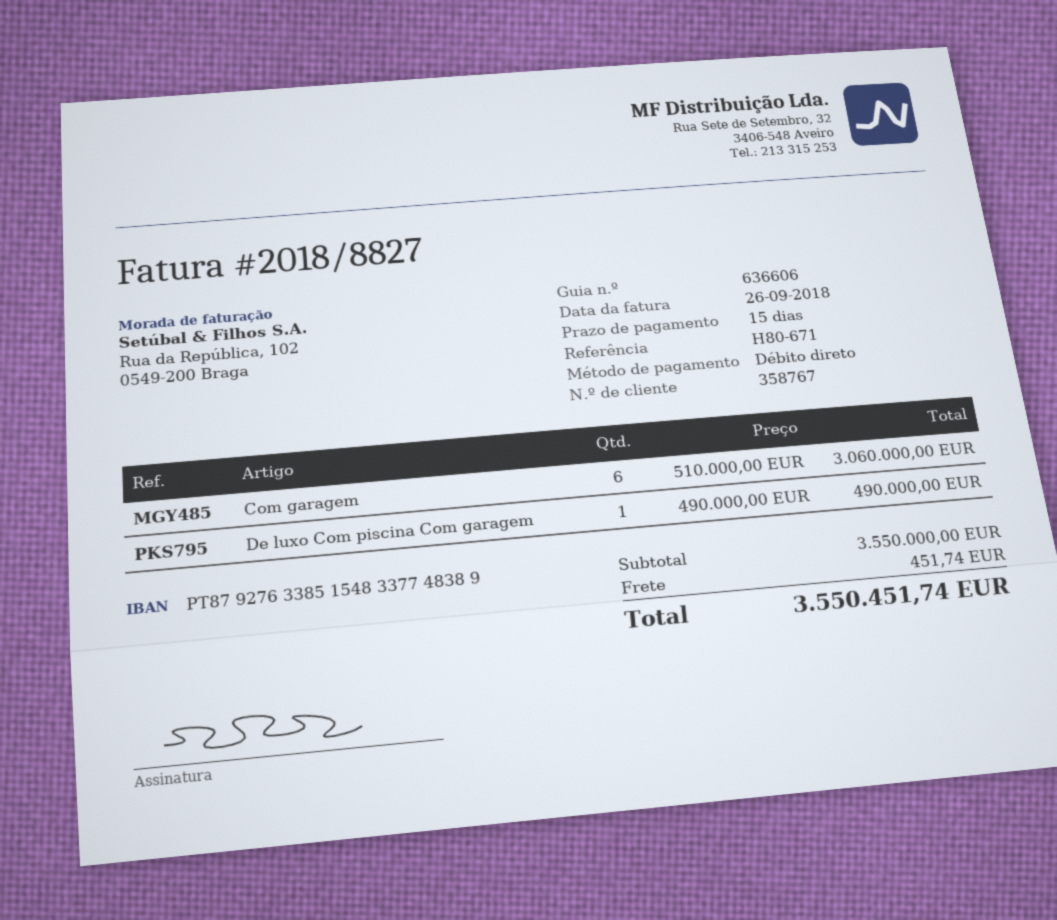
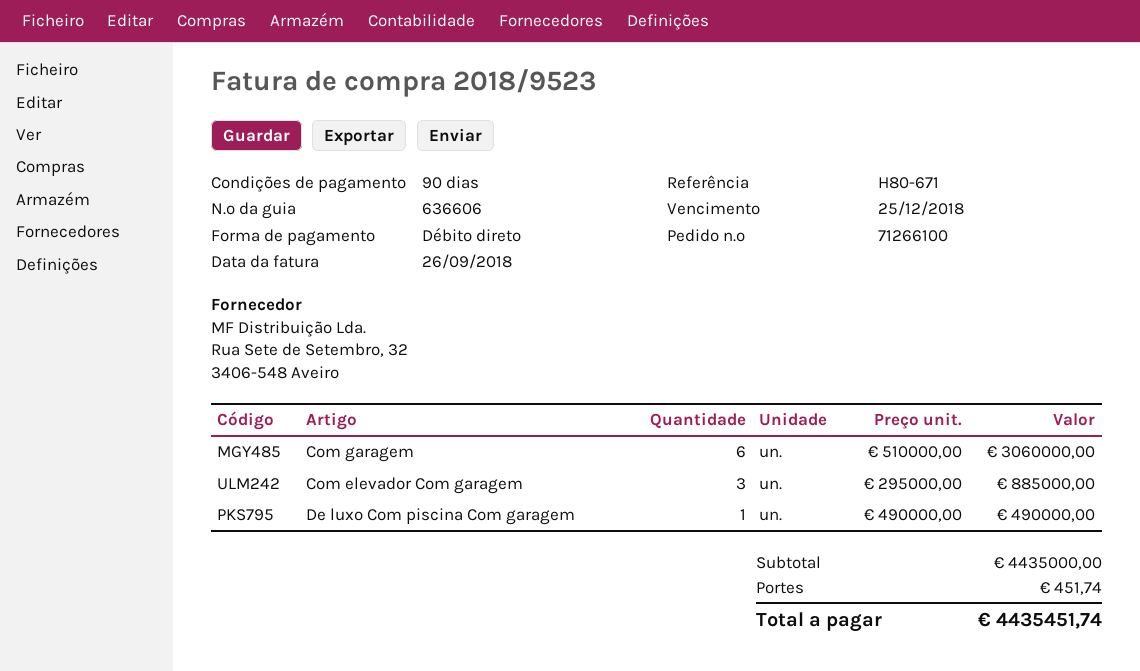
invoice number: 2018/8827 -> 2018/9523
payment terms: 15 days -> 90 days
Com elevador Com garagem: none -> 3 x 295000.00 = 885000.00
subtotal: 3550000.00 -> 4435000.00
total: 3550451.74 -> 4435451.74

